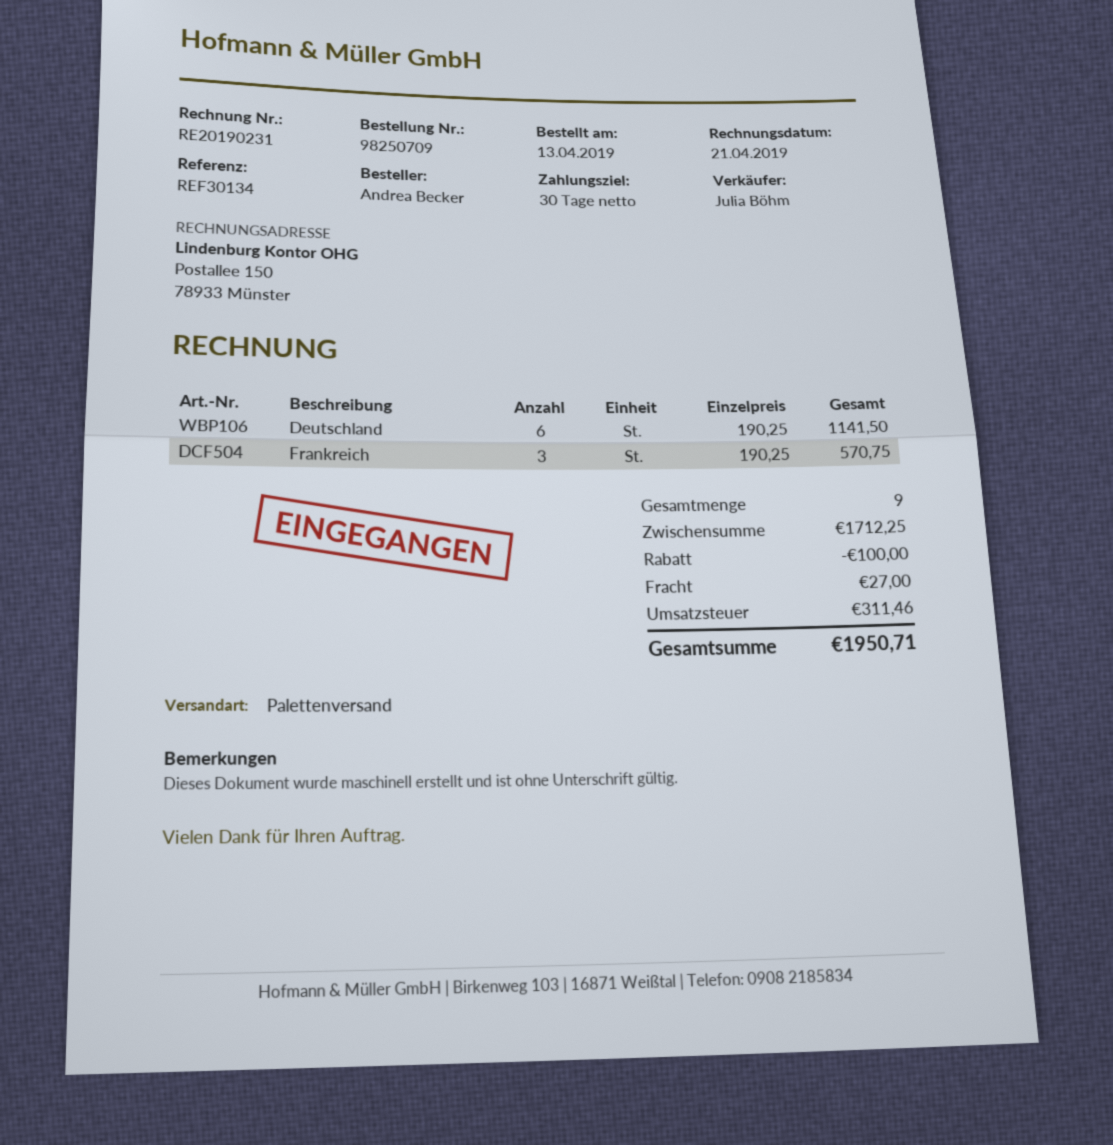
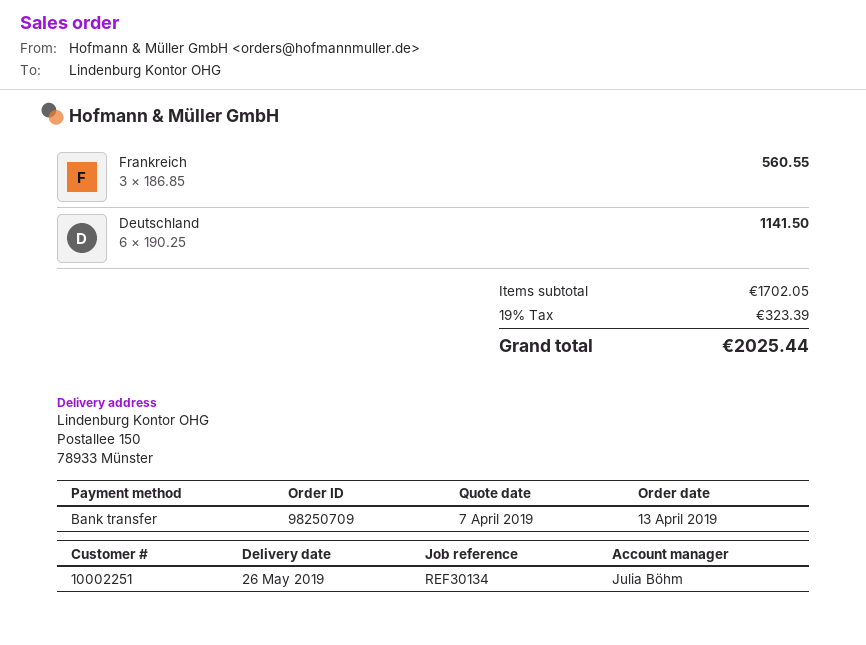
Frankreich: 3 x 190.25 = 570.75 -> 3 x 186.85 = 560.55
subtotal: 1712.25 -> 1702.05
discount: 100.00 -> none
shipping: 27.00 -> none
tax: 311.46 -> 323.39
total: 1950.71 -> 2025.44

